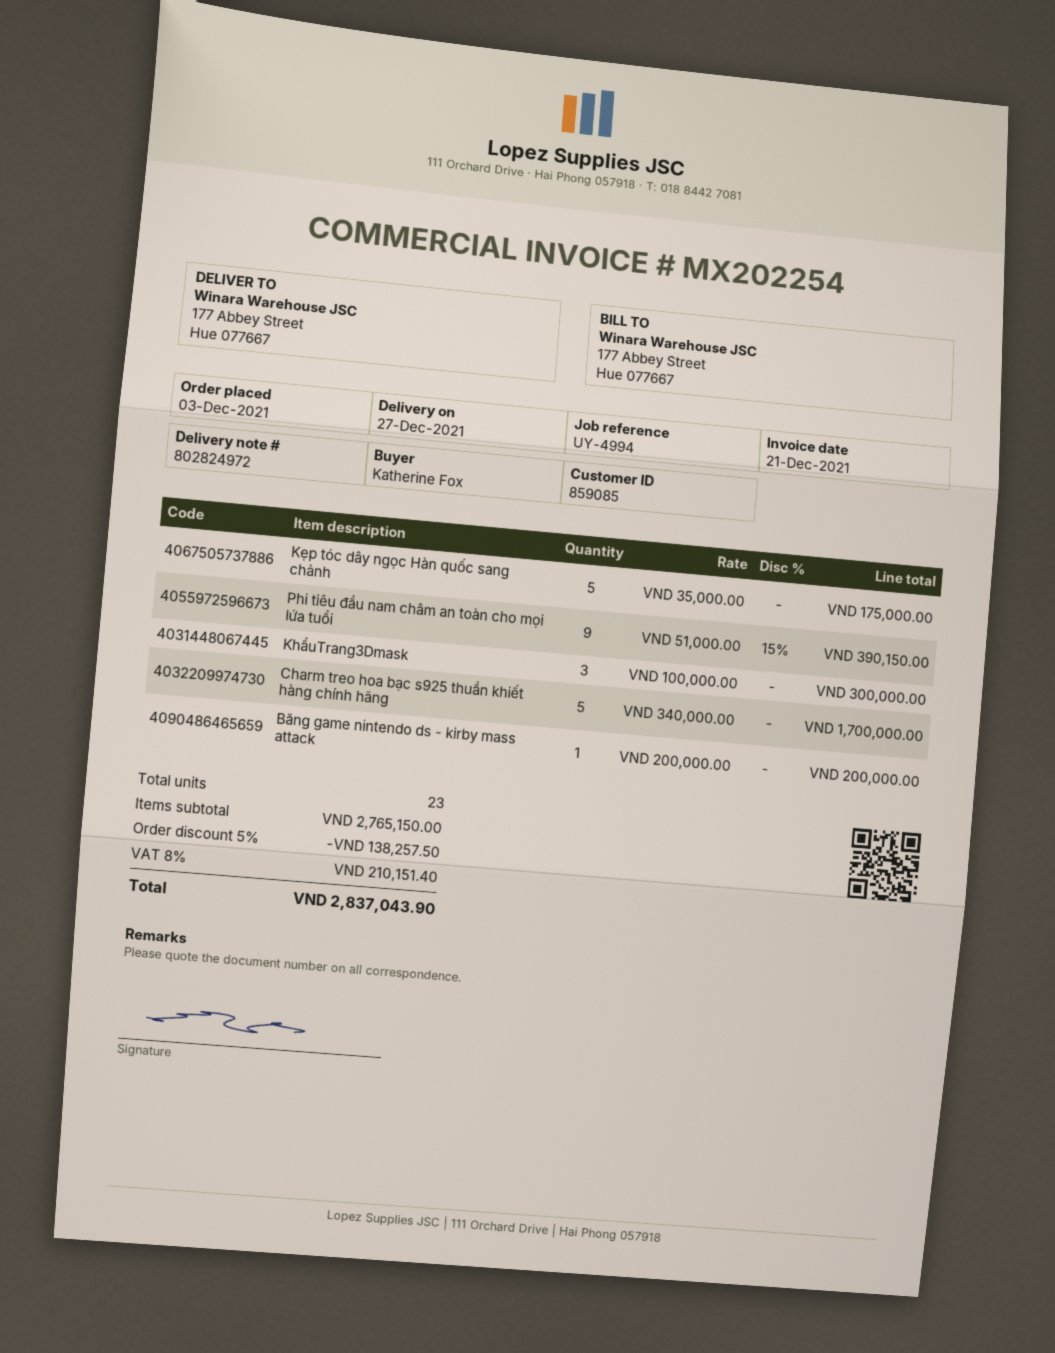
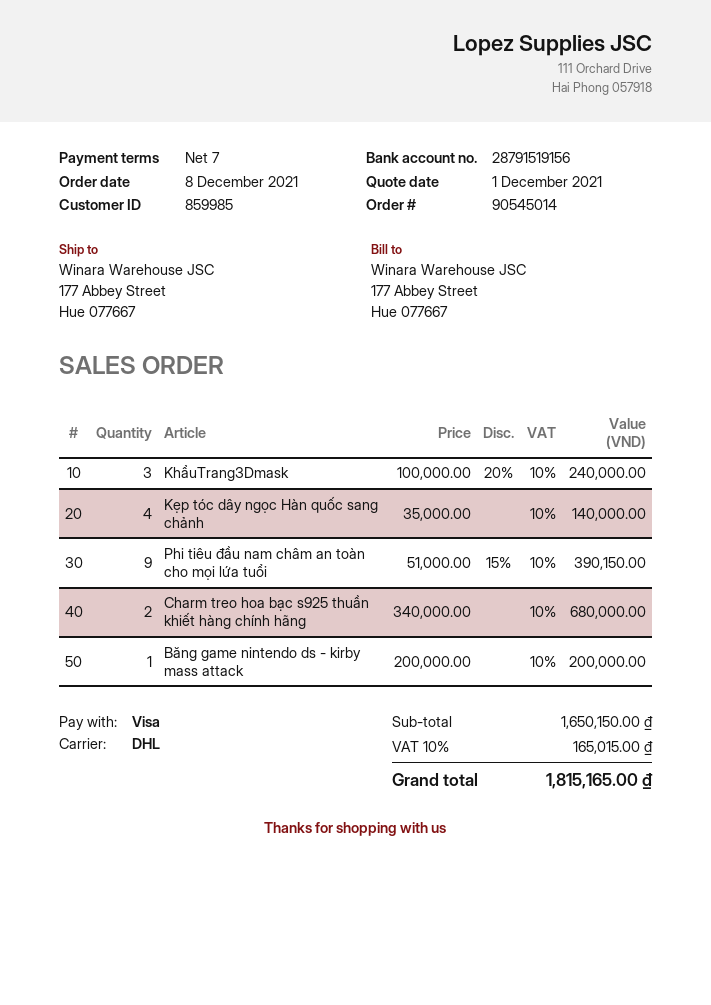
order date: 2021-12-03 -> 2021-12-08
customer number: 859085 -> 859985
Kẹp tóc dây ngọc Hàn quốc sang chảnh: 5 x 35000.00 = 175000.00 -> 4 x 35000.00 = 140000.00
KhẩuTrang3Dmask: 3 x 100000.00 = 300000.00 -> 3 x 100000.00 - 20% = 240000.00
Charm treo hoa bạc s925 thuần khiết hàng chính hãng: 5 x 340000.00 = 1700000.00 -> 2 x 340000.00 = 680000.00
subtotal: 2765150.00 -> 1650150.00
discount: 5% = 138257.50 -> none
tax: 8% = 210151.40 -> 10% = 165015.00
total: 2837043.90 -> 1815165.00

